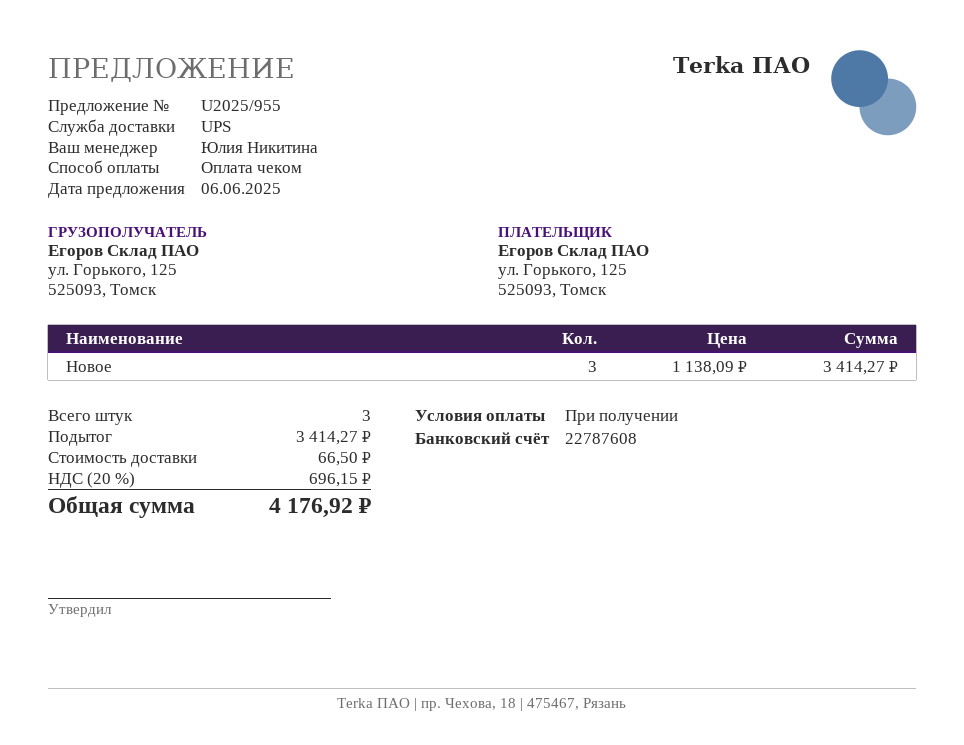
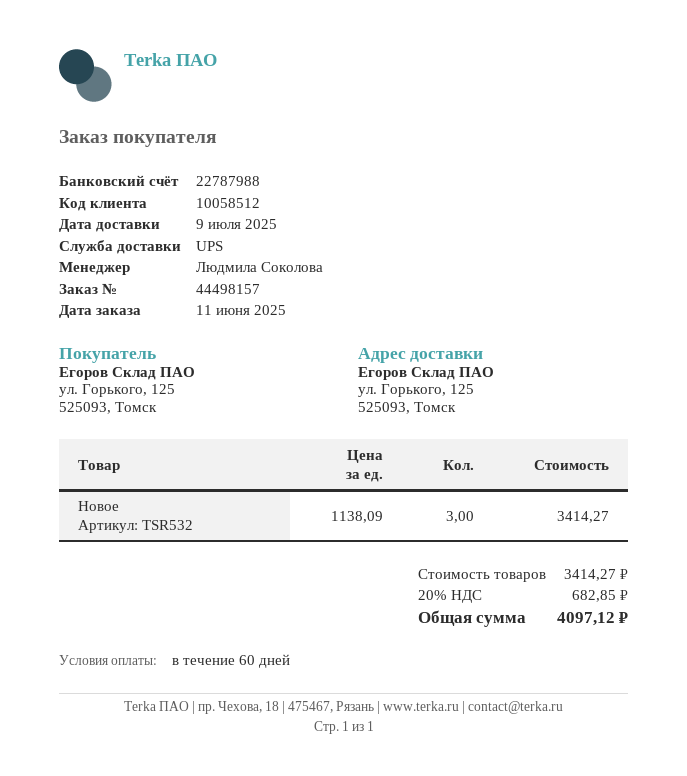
payment terms: on receipt -> 60 days
sales rep: Юлия Никитина -> Людмила Соколова
bank account: 22787608 -> 22787988
shipping: 66.50 -> none
tax: 20% = 696.15 -> 20% = 682.85
total: 4176.92 -> 4097.12

